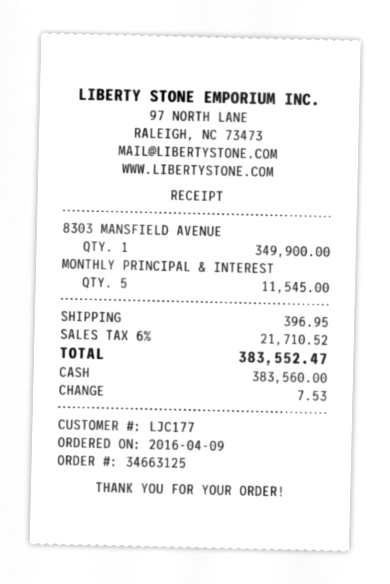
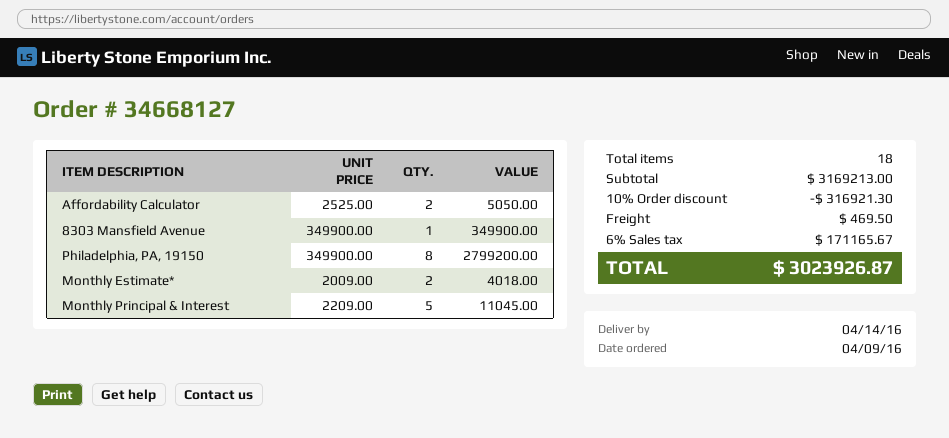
order number: 34663125 -> 34668127
MONTHLY PRINCIPAL & INTEREST: 5 for 11545.00 -> 5 for 11045.00
Affordability Calculator: none -> 2 for 5050.00
Philadelphia, PA, 19150: none -> 8 for 2799200.00
Monthly Estimate*: none -> 2 for 4018.00
discount: none -> 10% = 316921.30
shipping: 396.95 -> 469.50
tax: 6% = 21710.52 -> 6% = 171165.67
total: 383552.47 -> 3023926.87

